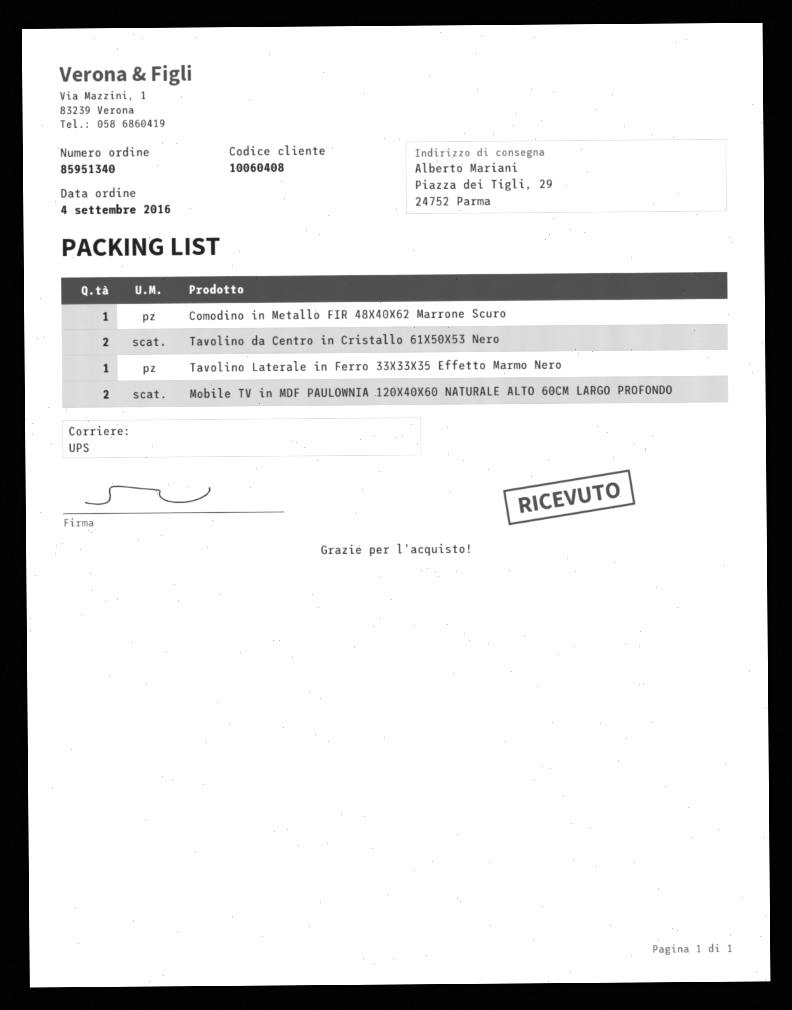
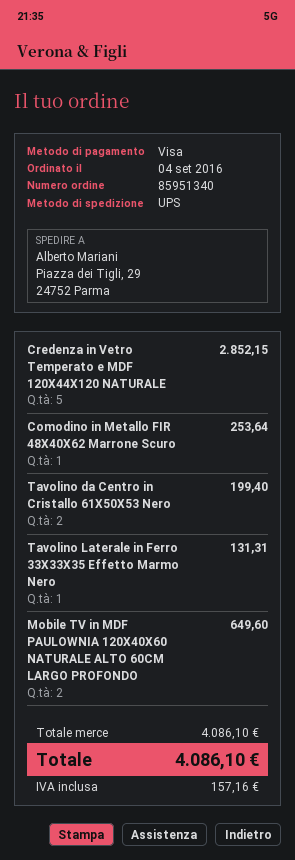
Credenza in Vetro Temperato e MDF 120X44X120 NATURALE: none -> 5

